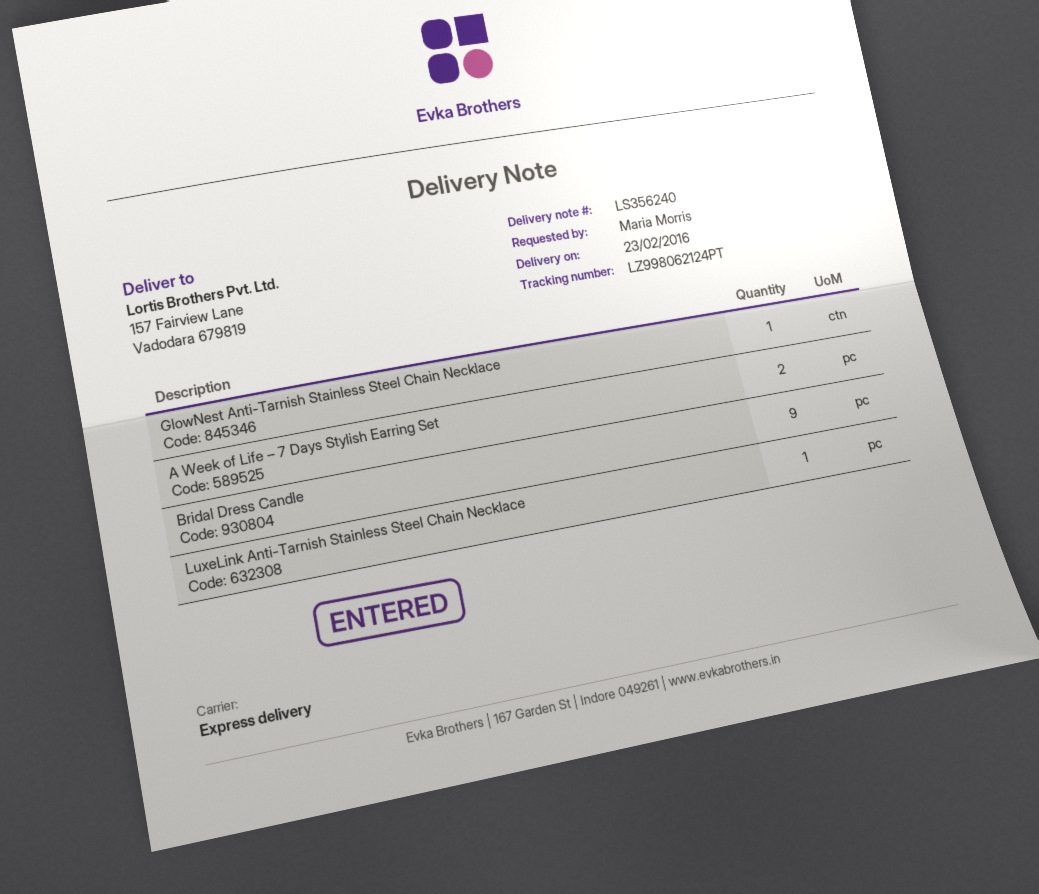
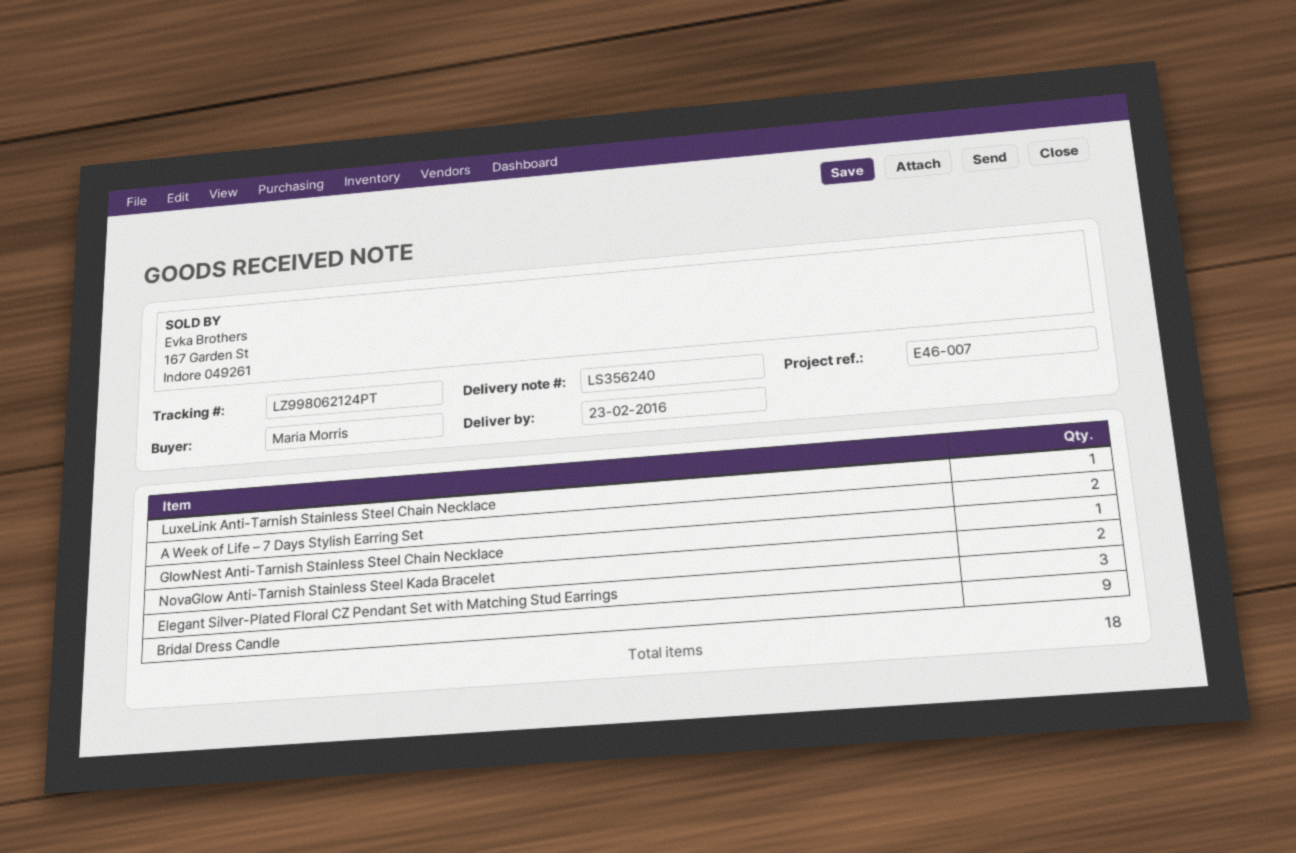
NovaGlow Anti-Tarnish Stainless Steel Kada Bracelet: none -> 2
Elegant Silver-Plated Floral CZ Pendant Set with Matching Stud Earrings: none -> 3

